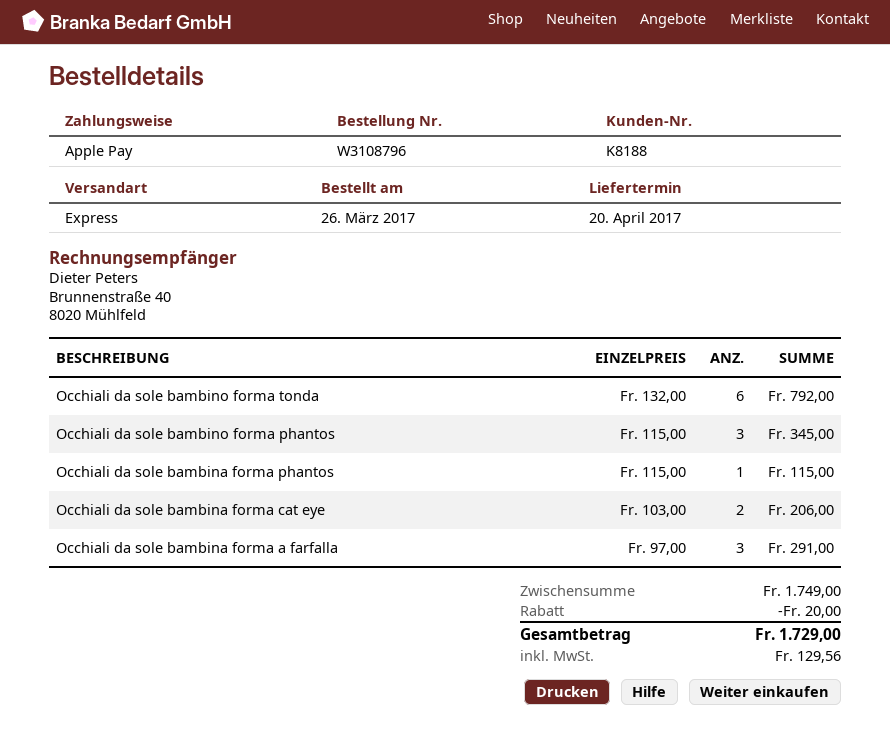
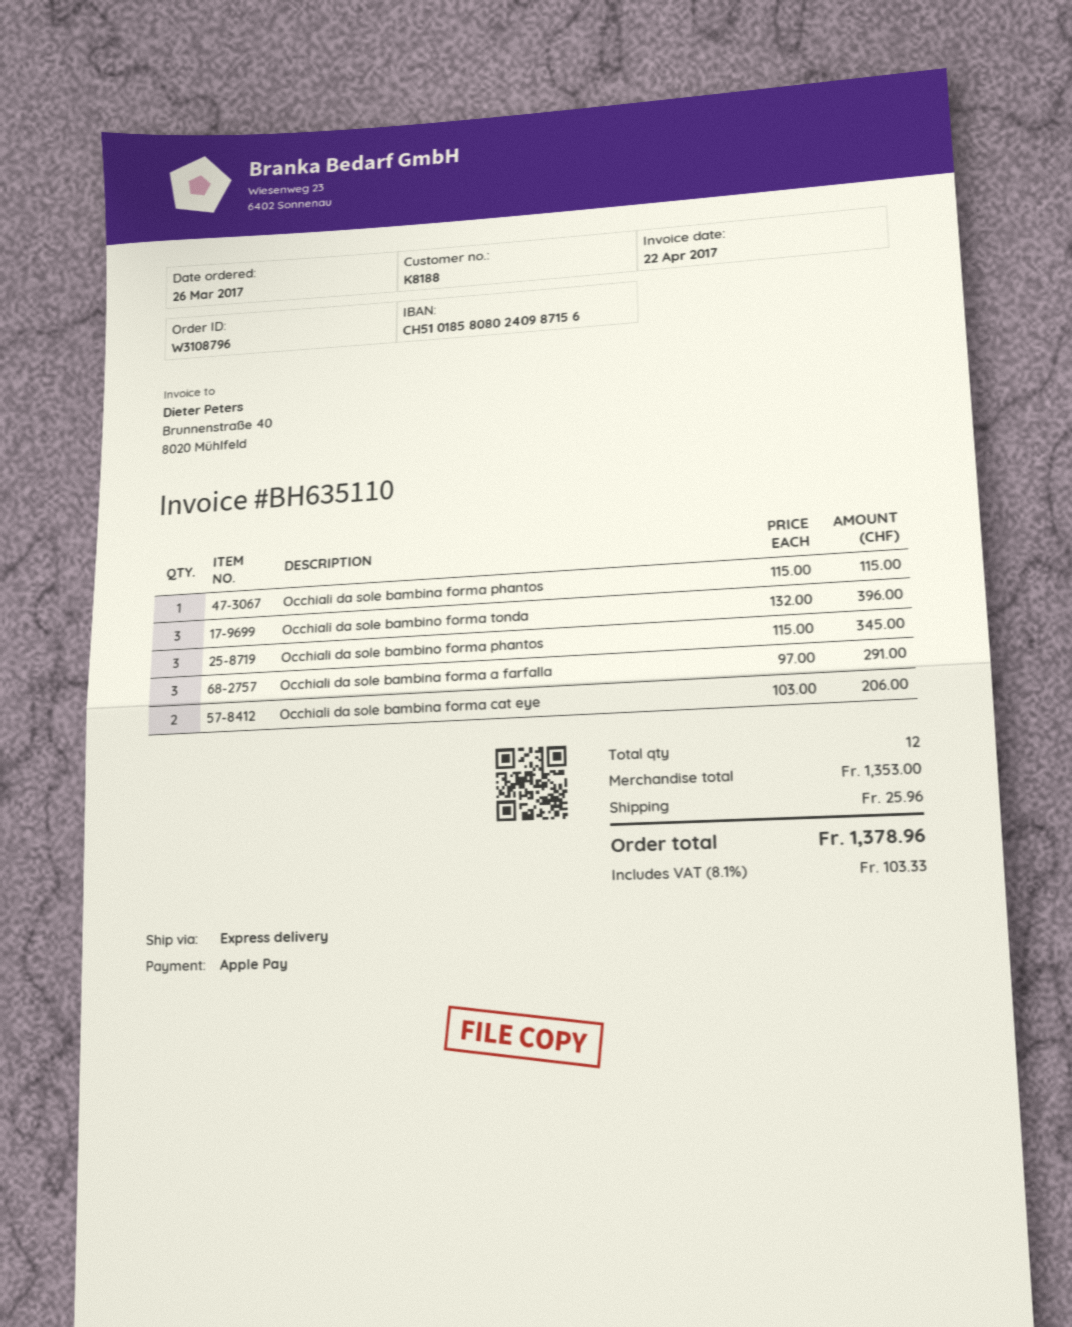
Occhiali da sole bambino forma tonda: 6 x 132.00 = 792.00 -> 3 x 132.00 = 396.00
subtotal: 1749.00 -> 1353.00
discount: 20.00 -> none
shipping: none -> 25.96
tax: 129.56 -> 103.33
total: 1729.00 -> 1378.96

